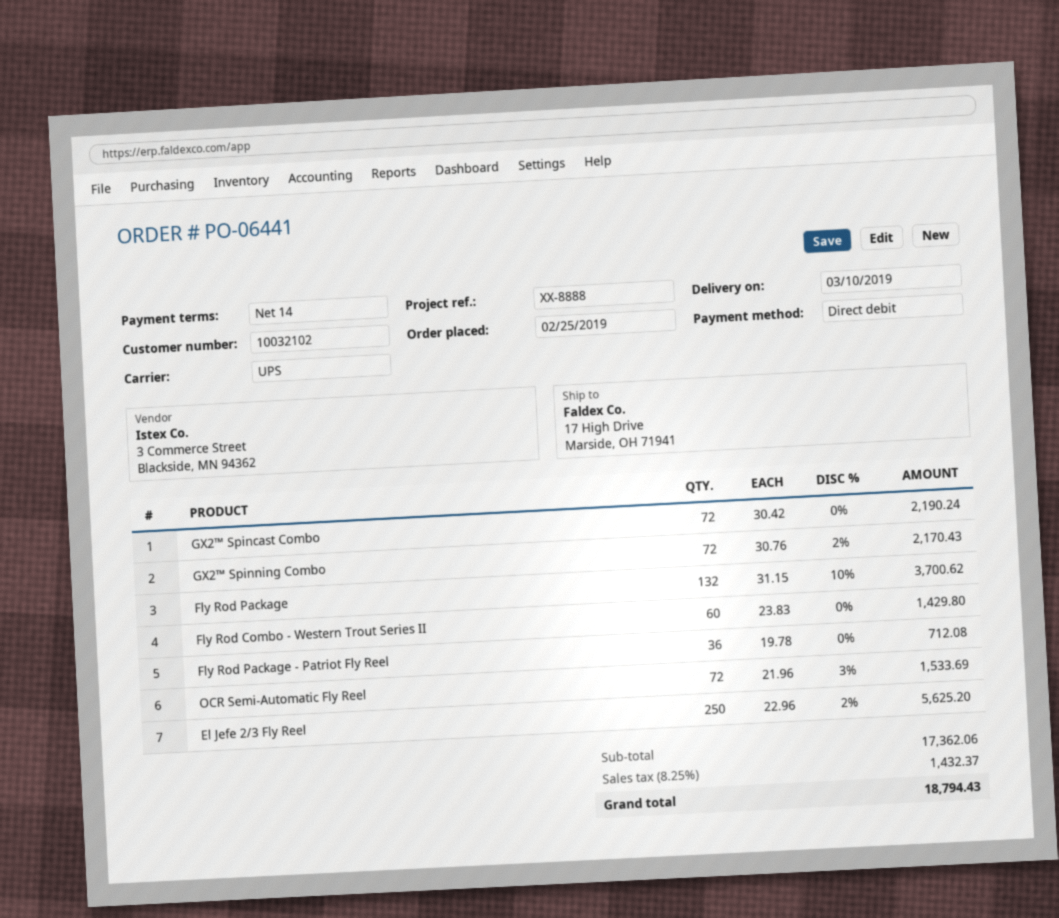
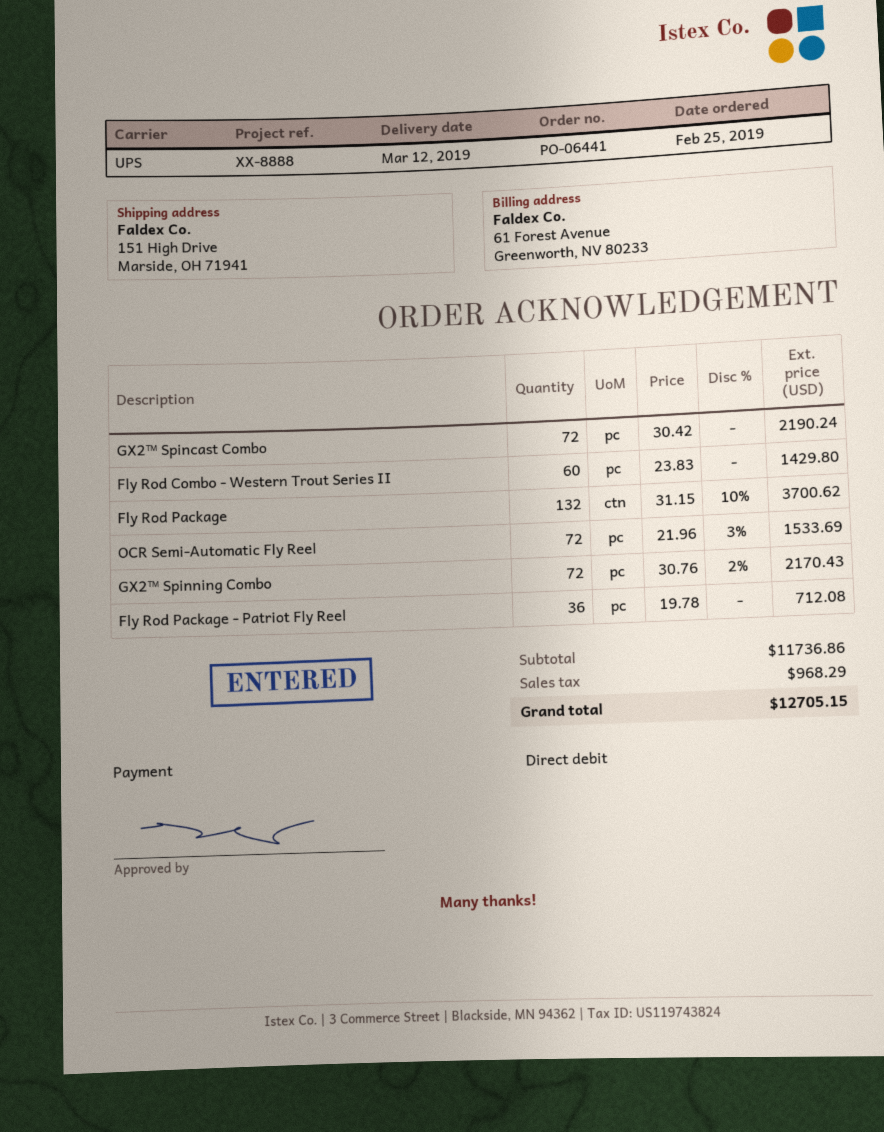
delivery date: 2019-03-10 -> 2019-03-12
ship to: 17 High Drive, Marside, OH 71941 -> 151 High Drive, Marside, OH 71941
El Jefe 2/3 Fly Reel: 250 x 22.96 - 2% = 5625.20 -> none
subtotal: 17362.06 -> 11736.86
tax: 1432.37 -> 968.29
total: 18794.43 -> 12705.15

